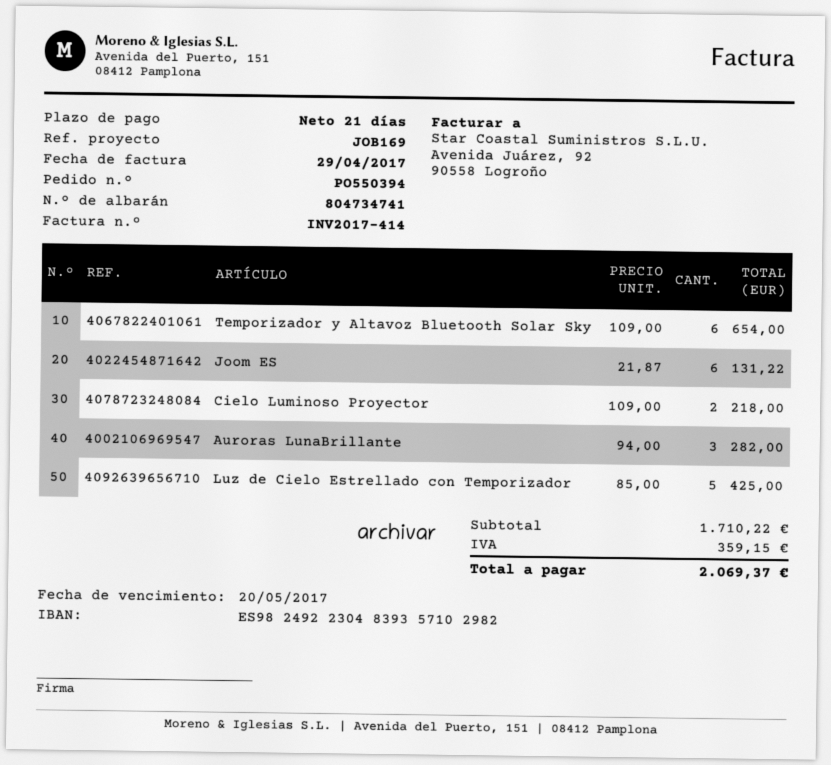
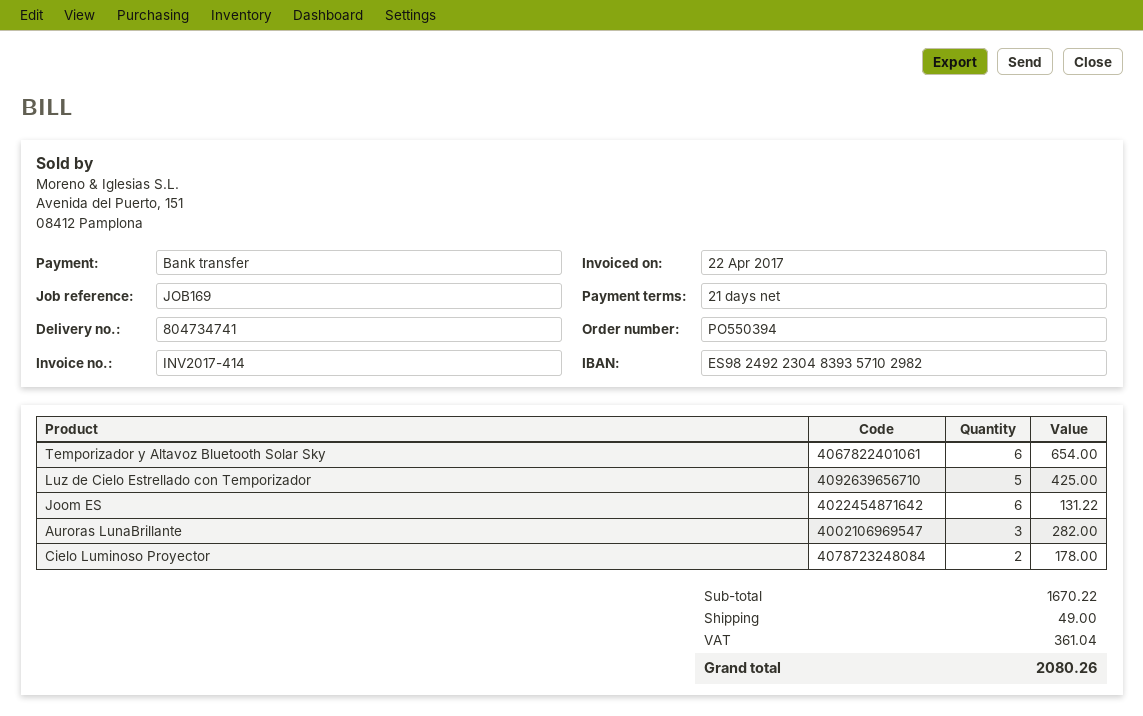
invoice date: 2017-04-29 -> 2017-04-22
Cielo Luminoso Proyector: 2 for 218.00 -> 2 for 178.00
subtotal: 1710.22 -> 1670.22
shipping: none -> 49.00
tax: 359.15 -> 361.04
total: 2069.37 -> 2080.26

